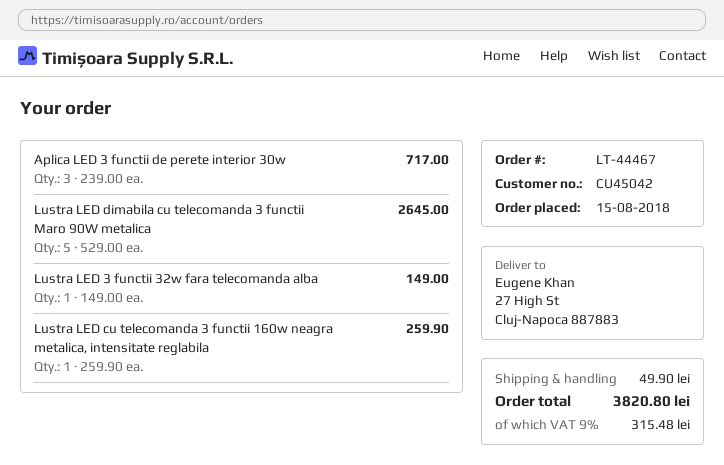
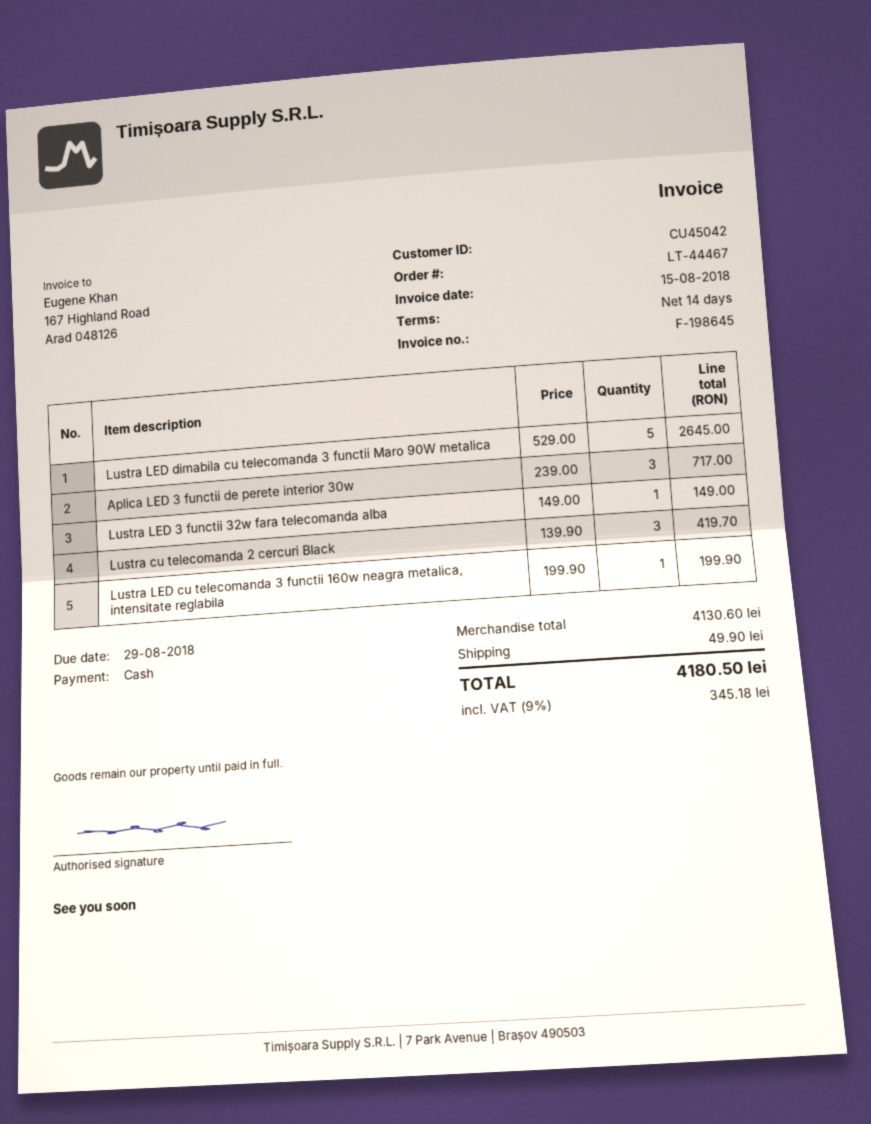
Lustra LED cu telecomanda 3 functii 160w neagra metalica, intensitate reglabila: 1 x 259.90 = 259.90 -> 1 x 199.90 = 199.90
Lustra cu telecomanda 2 cercuri Black: none -> 3 x 139.90 = 419.70
tax: 9% = 315.48 -> 9% = 345.18
total: 3820.80 -> 4180.50

